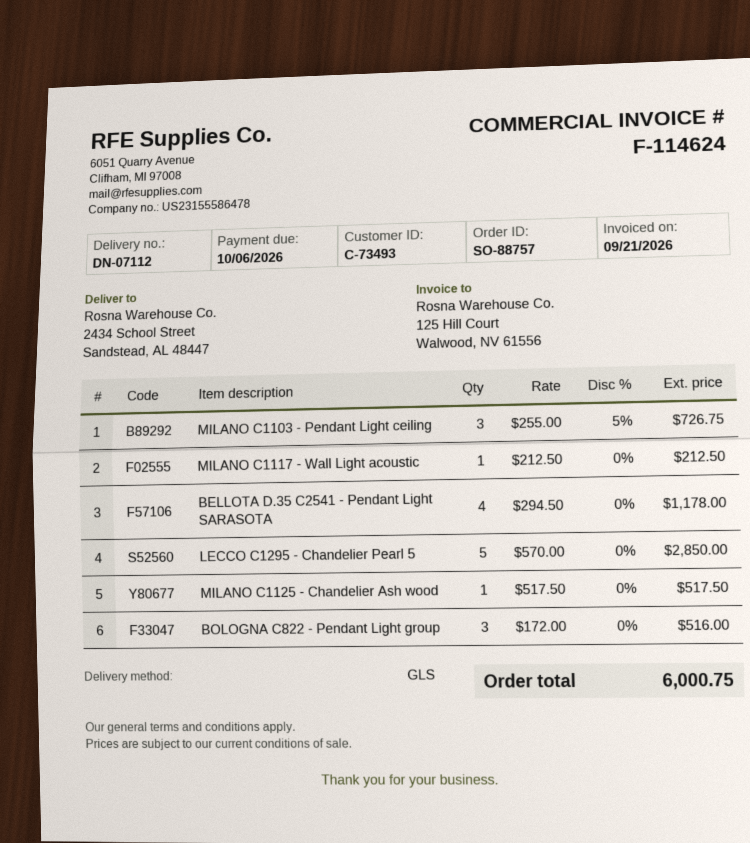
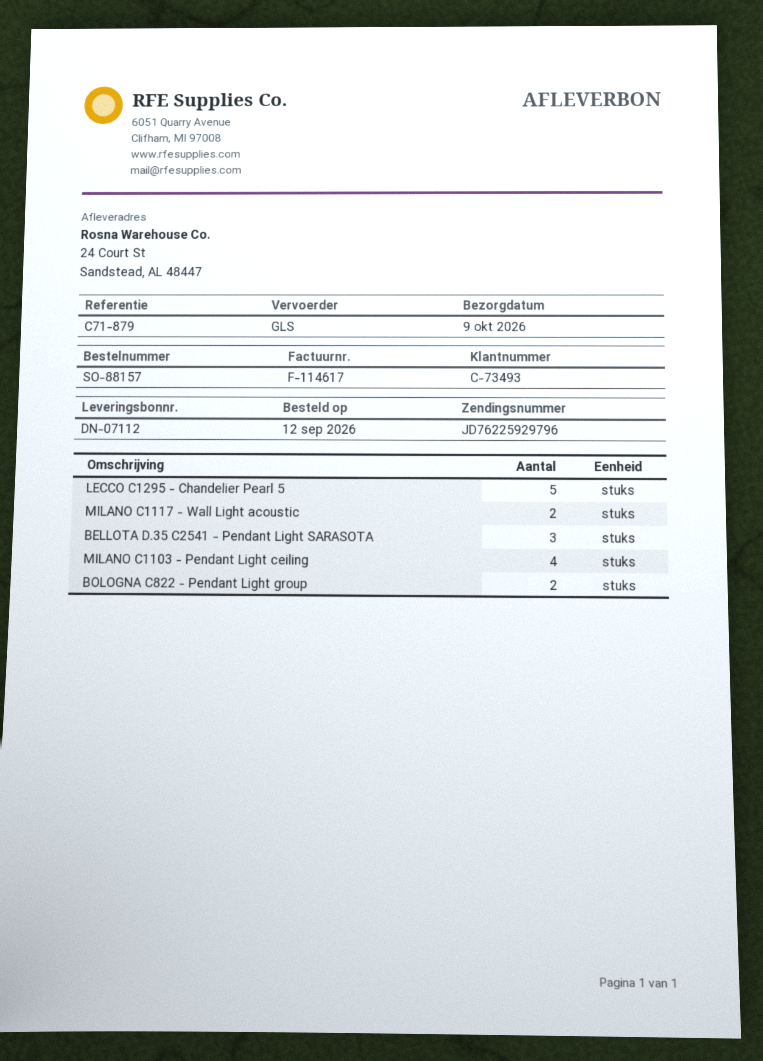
order number: SO-88757 -> SO-88157
invoice number: F-114624 -> F-114617
ship to: 2434 School Street, Sandstead, AL 48447 -> 24 Court St, Sandstead, AL 48447
MILANO C1103 - Pendant Light ceiling: 3 -> 4
MILANO C1117 - Wall Light acoustic: 1 -> 2
BELLOTA D.35 C2541 - Pendant Light SARASOTA: 4 -> 3
MILANO C1125 - Chandelier Ash wood: 1 -> none
BOLOGNA C822 - Pendant Light group: 3 -> 2

